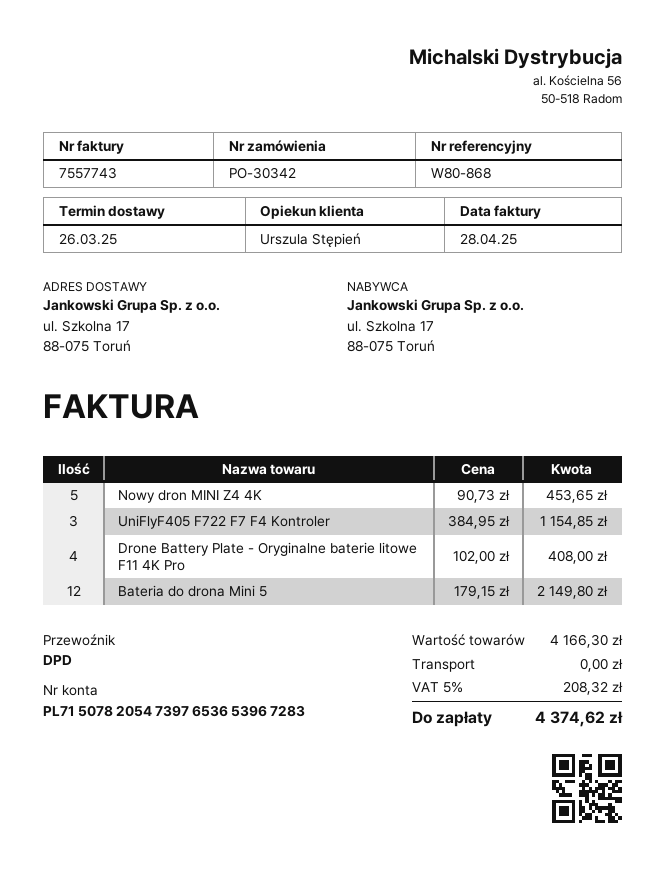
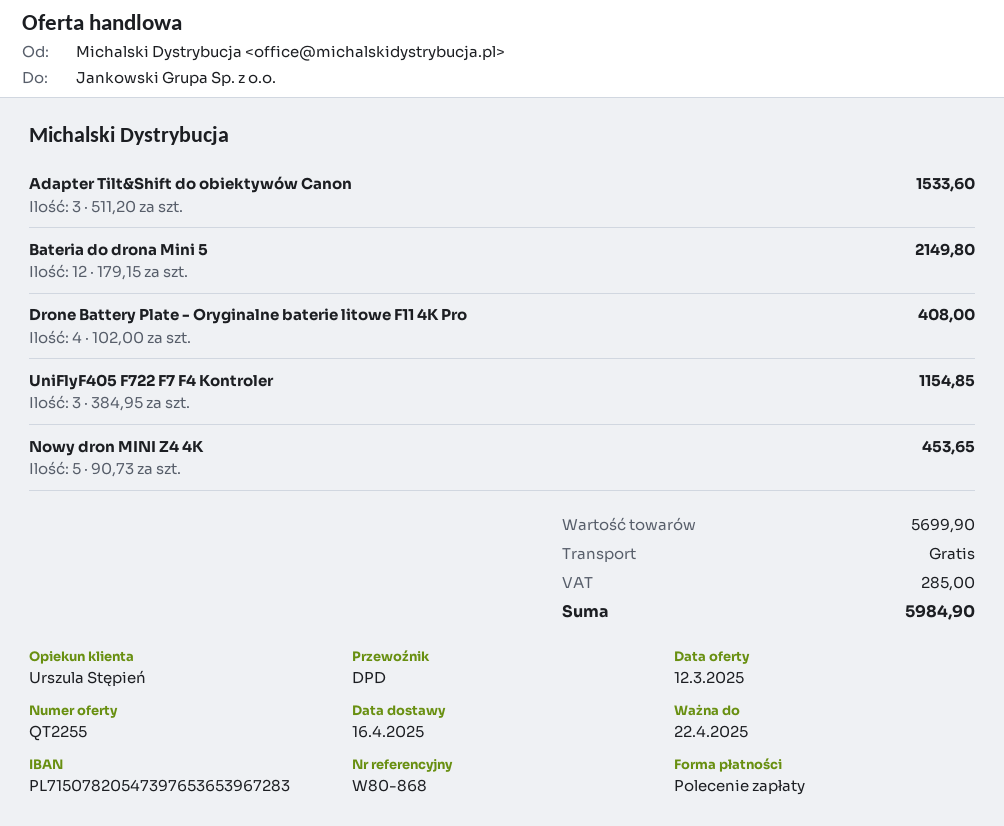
delivery date: 2025-03-26 -> 2025-04-16
Adapter Tilt&Shift do obiektywów Canon: none -> 3 x 511.20 = 1533.60
subtotal: 4166.30 -> 5699.90
tax: 208.32 -> 285.00
total: 4374.62 -> 5984.90

